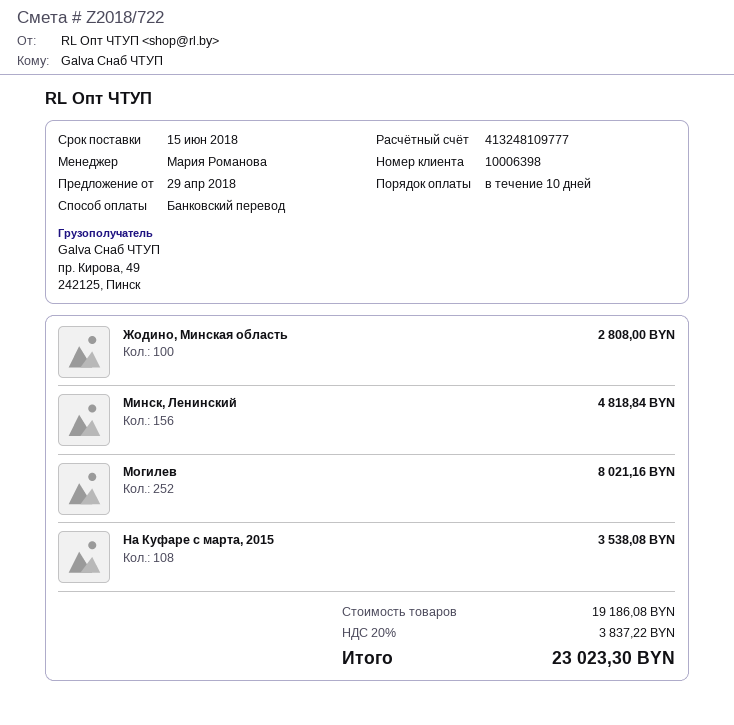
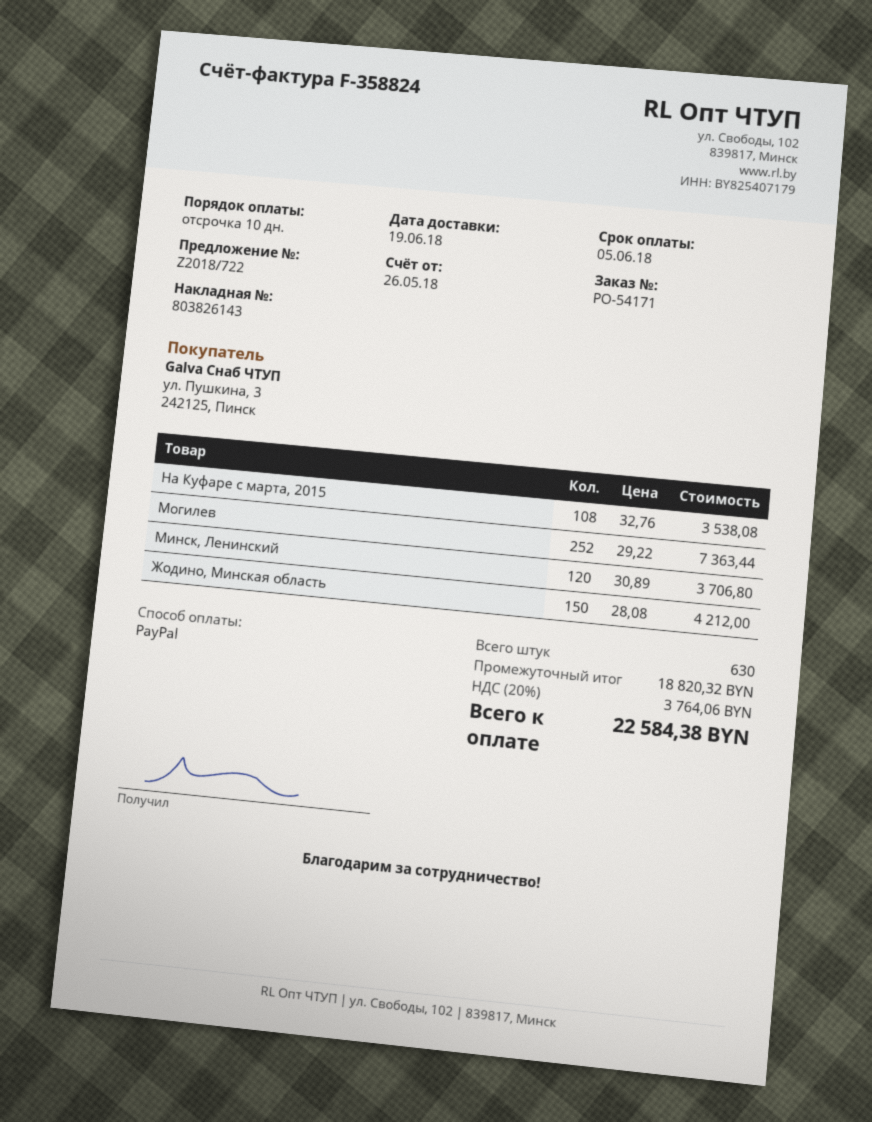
delivery date: 2018-06-15 -> 2018-06-19
payment method: bank transfer -> PayPal
Жодино, Минская область: 100 for 2808.00 -> 150 for 4212.00
Минск, Ленинский: 156 for 4818.84 -> 120 for 3706.80
Могилев: 252 for 8021.16 -> 252 for 7363.44
subtotal: 19186.08 -> 18820.32
tax: 20% = 3837.22 -> 20% = 3764.06
total: 23023.30 -> 22584.38

